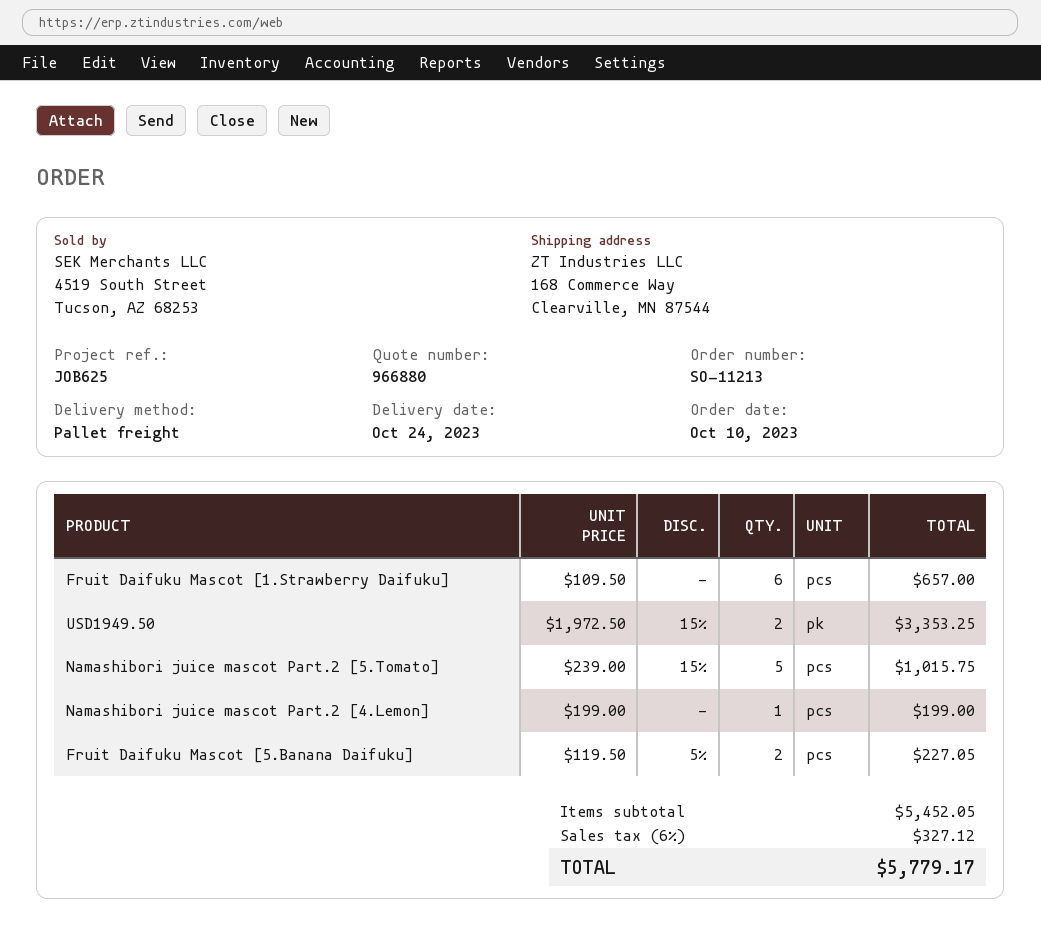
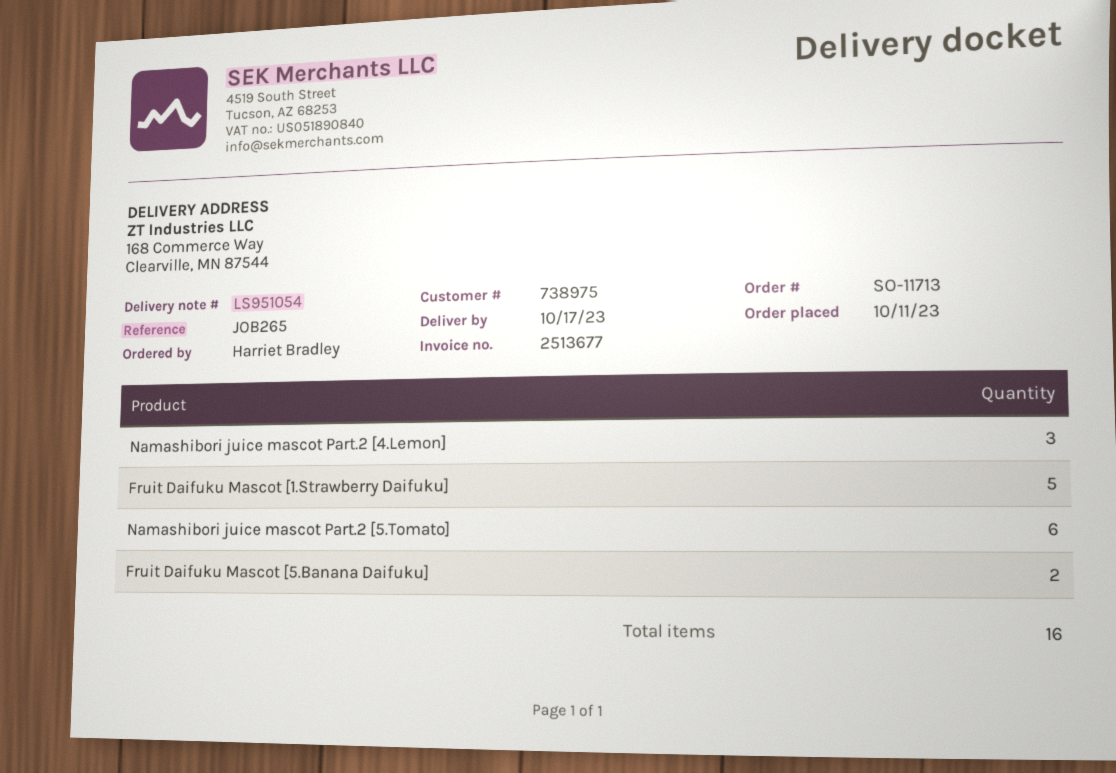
order number: SO-11213 -> SO-11713
order date: 2023-10-10 -> 2023-10-11
delivery date: 2023-10-24 -> 2023-10-17
reference: JOB625 -> JOB265
Fruit Daifuku Mascot [1.Strawberry Daifuku]: 6 -> 5
USD1949.50: 2 -> none
Namashibori juice mascot Part.2 [5.Tomato]: 5 -> 6
Namashibori juice mascot Part.2 [4.Lemon]: 1 -> 3

